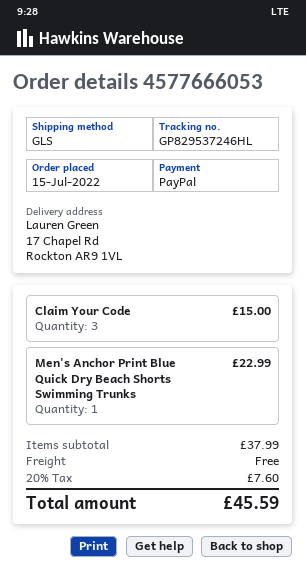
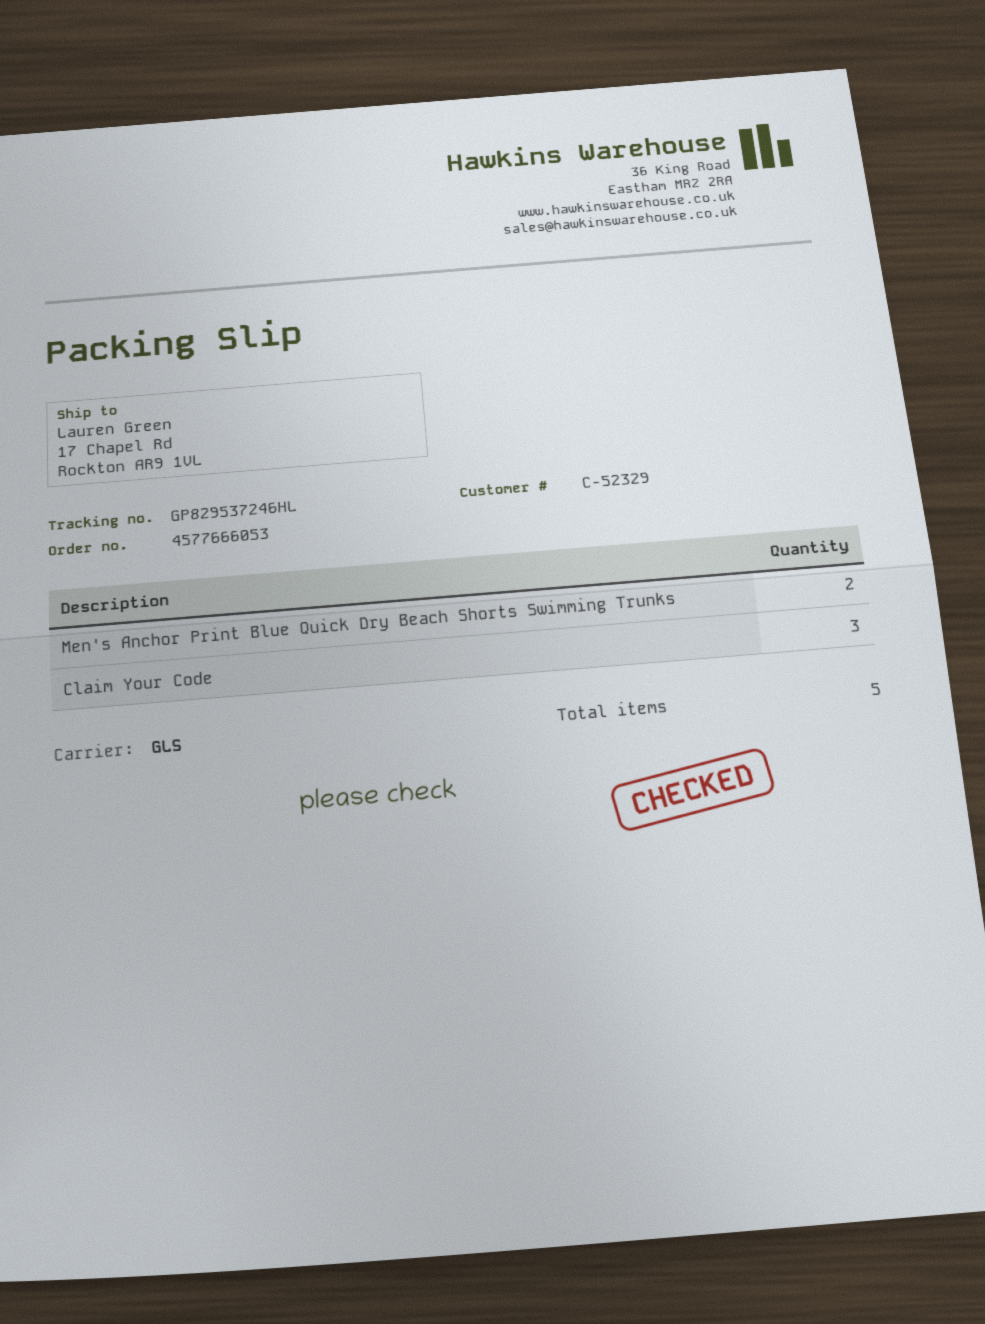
Men's Anchor Print Blue Quick Dry Beach Shorts Swimming Trunks: 1 -> 2

